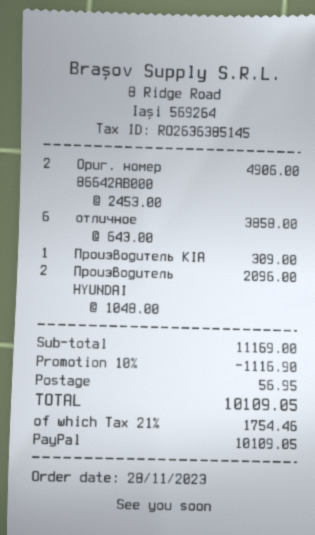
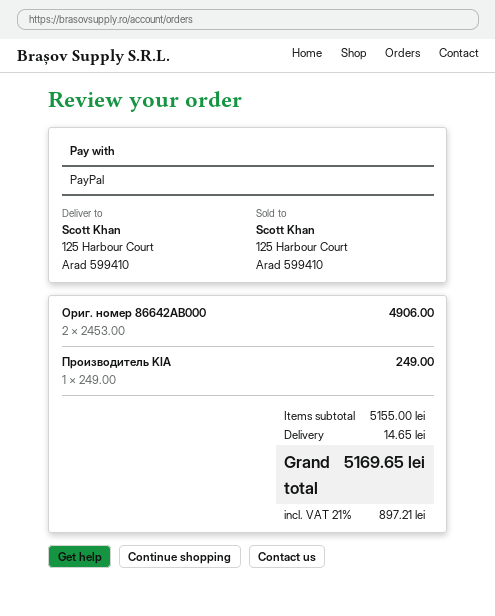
отличное: 6 x 643.00 = 3858.00 -> none
Производитель KIA: 1 x 309.00 = 309.00 -> 1 x 249.00 = 249.00
Производитель HYUNDAI: 2 x 1048.00 = 2096.00 -> none
subtotal: 11169.00 -> 5155.00
discount: 10% = 1116.90 -> none
shipping: 56.95 -> 14.65
tax: 21% = 1754.46 -> 21% = 897.21
total: 10109.05 -> 5169.65

